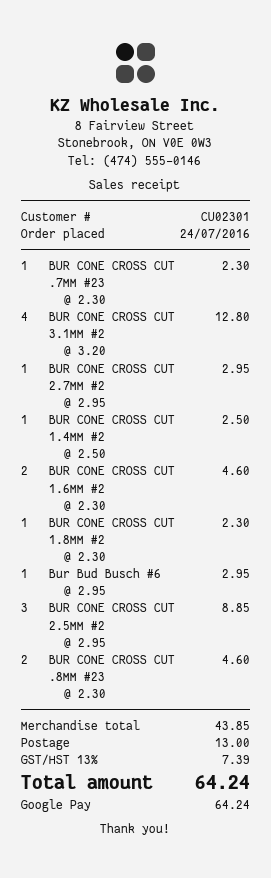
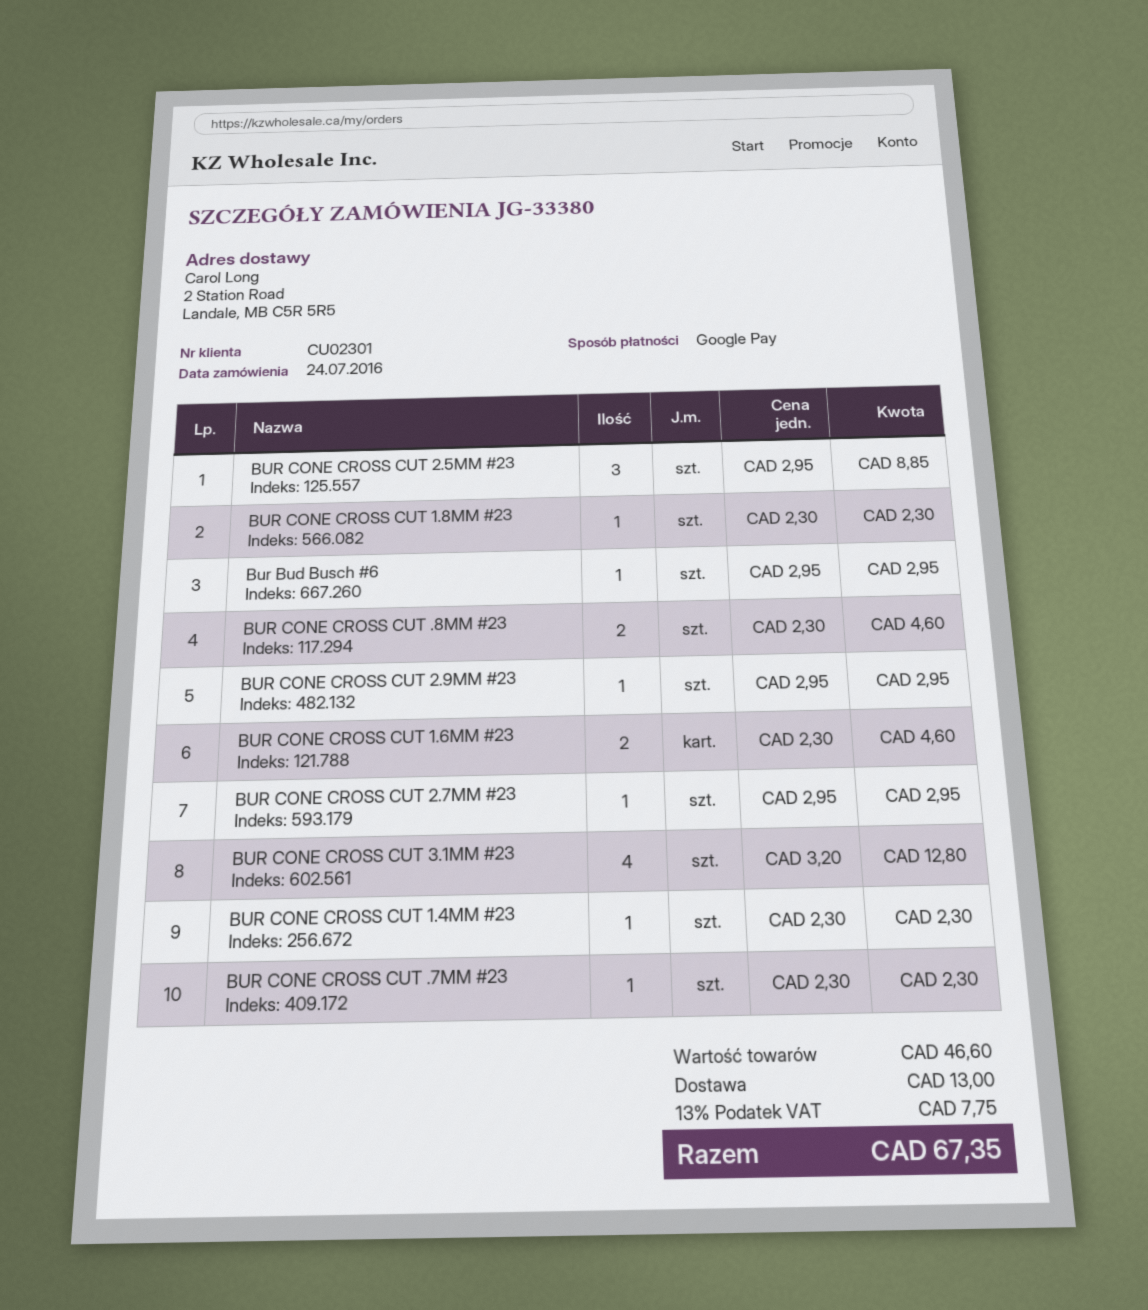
BUR CONE CROSS CUT 1.4MM #2: 1 x 2.50 = 2.50 -> 1 x 2.30 = 2.30
BUR CONE CROSS CUT 2.9MM #23: none -> 1 x 2.95 = 2.95
subtotal: 43.85 -> 46.60
tax: 13% = 7.39 -> 13% = 7.75
total: 64.24 -> 67.35

